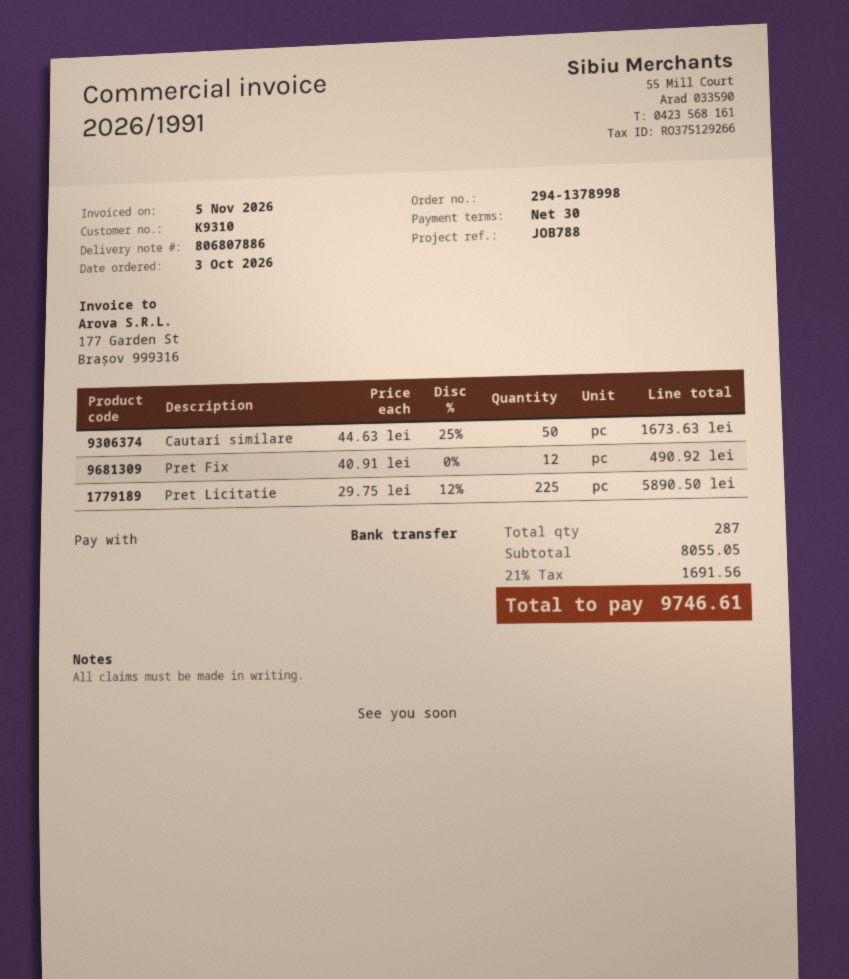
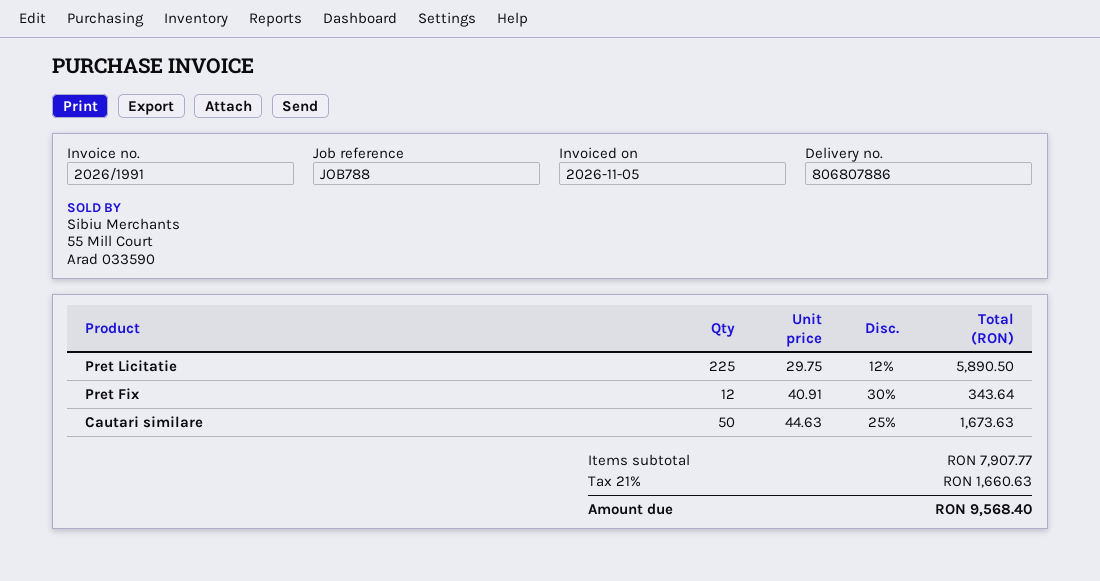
Pret Fix: 12 x 40.91 = 490.92 -> 12 x 40.91 - 30% = 343.64
subtotal: 8055.05 -> 7907.77
tax: 21% = 1691.56 -> 21% = 1660.63
total: 9746.61 -> 9568.40

